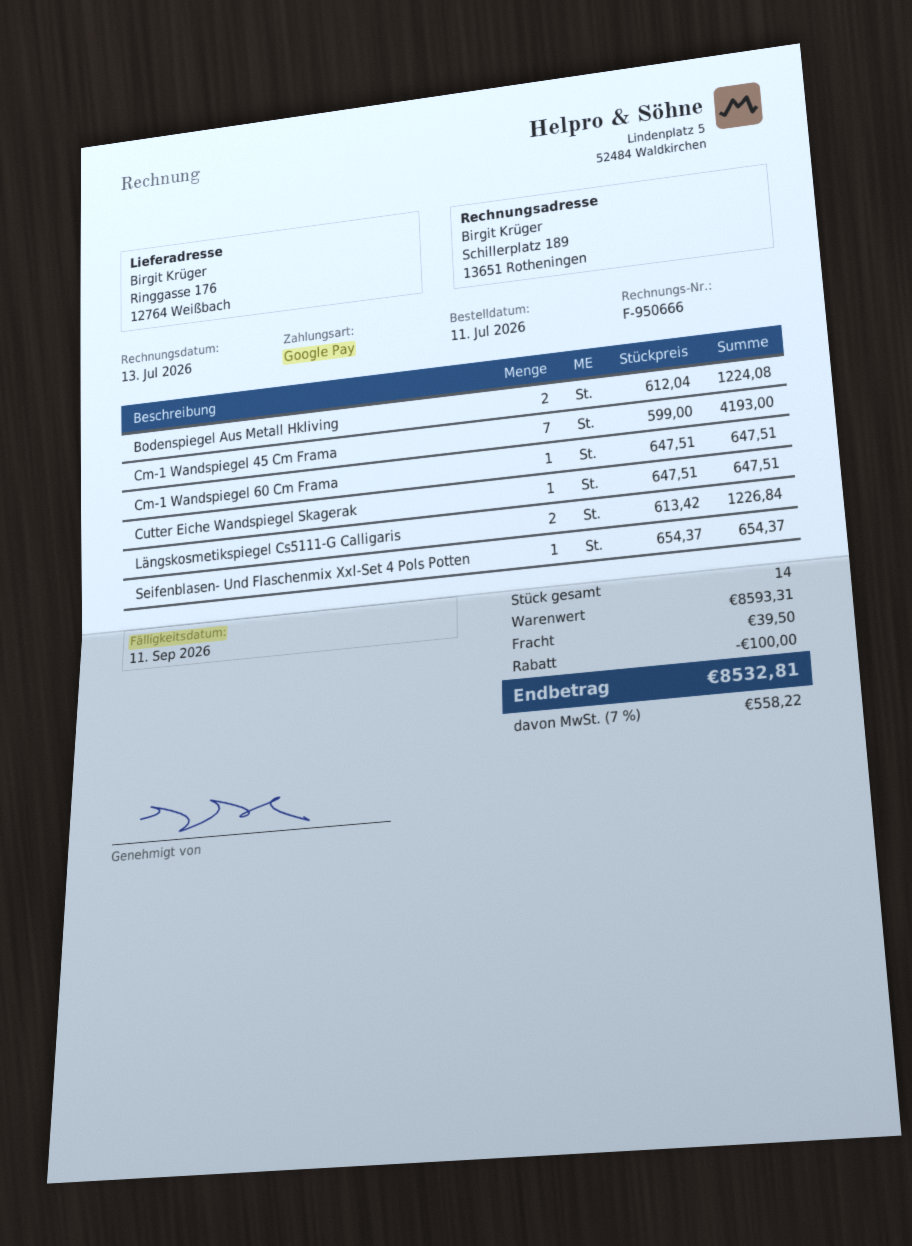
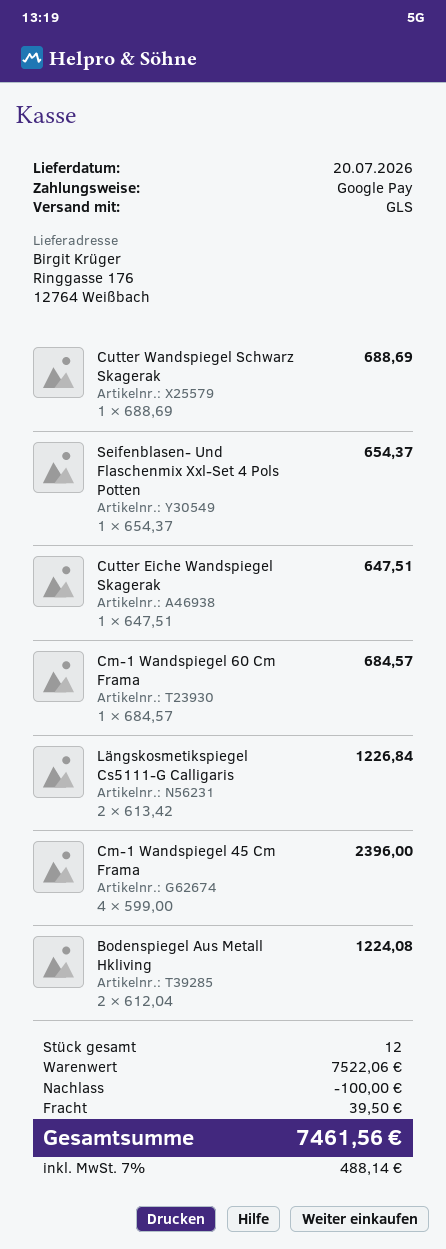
Cm-1 Wandspiegel 45 Cm Frama: 7 x 599.00 = 4193.00 -> 4 x 599.00 = 2396.00
Cm-1 Wandspiegel 60 Cm Frama: 1 x 647.51 = 647.51 -> 1 x 684.57 = 684.57
Cutter Wandspiegel Schwarz Skagerak: none -> 1 x 688.69 = 688.69
total quantity: 14 -> 12
subtotal: 8593.31 -> 7522.06
tax: 7% = 558.22 -> 7% = 488.14
total: 8532.81 -> 7461.56

